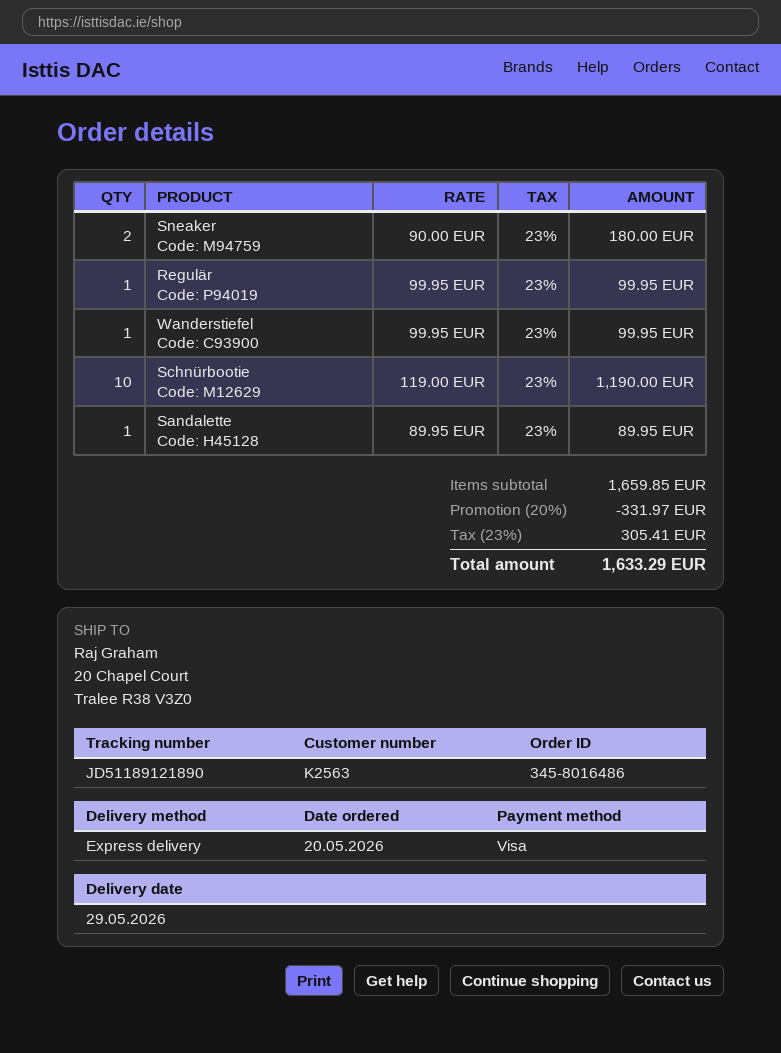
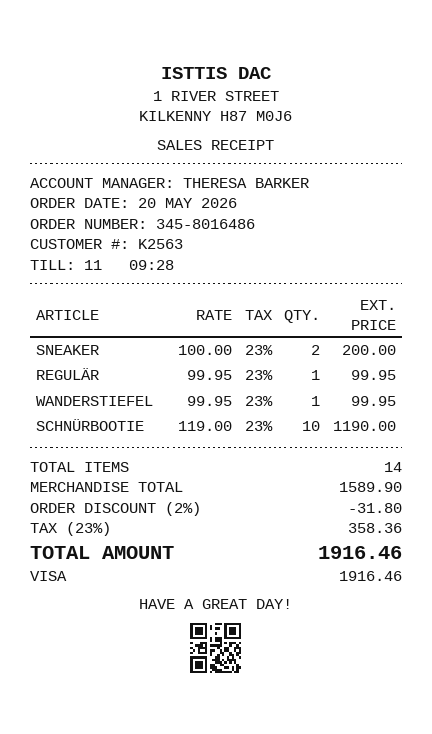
Sneaker: 2 x 90.00 = 180.00 -> 2 x 100.00 = 200.00
Sandalette: 1 x 89.95 = 89.95 -> none
subtotal: 1659.85 -> 1589.90
discount: 20% = 331.97 -> 2% = 31.80
tax: 23% = 305.41 -> 23% = 358.36
total: 1633.29 -> 1916.46

